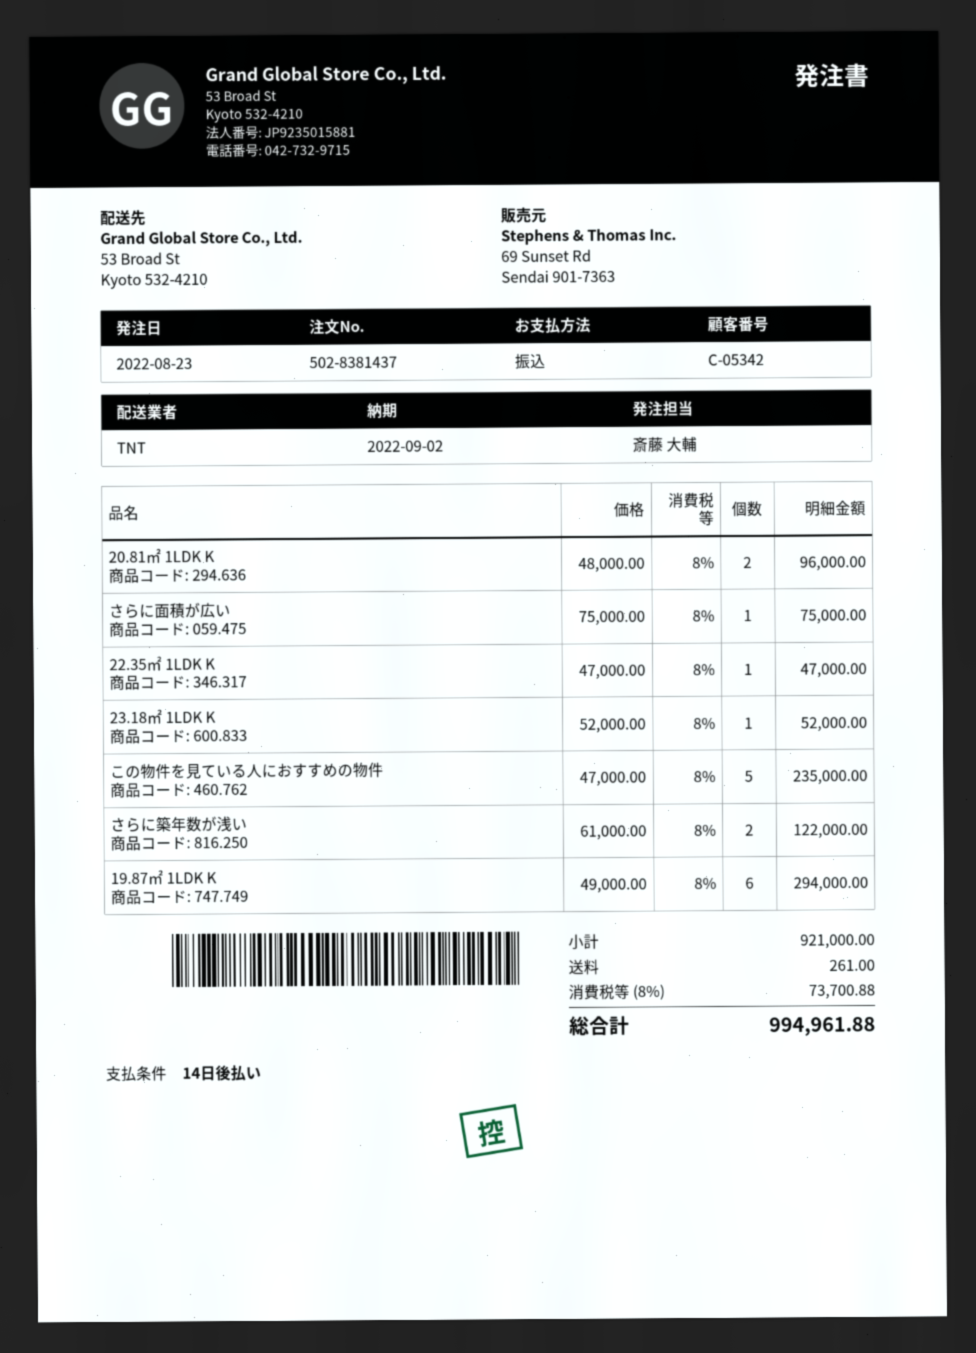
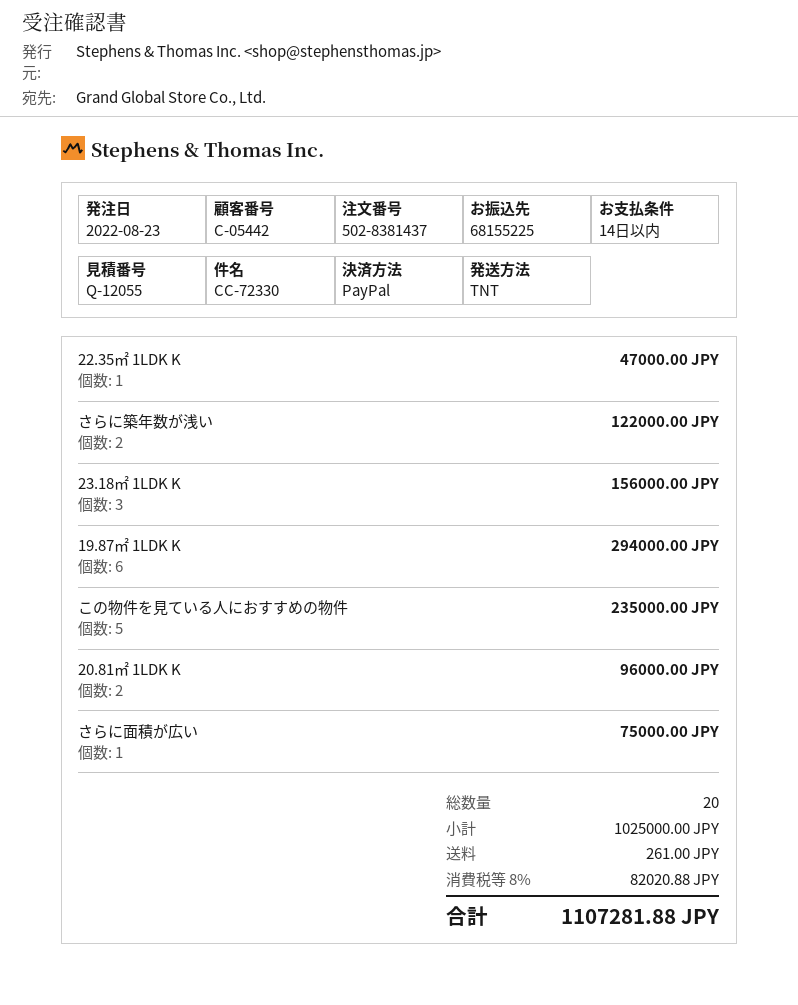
customer number: C-05342 -> C-05442
payment method: bank transfer -> PayPal
23.18㎡ 1LDK K: 1 for 52000.00 -> 3 for 156000.00
subtotal: 921000.00 -> 1025000.00
tax: 8% = 73700.88 -> 8% = 82020.88
total: 994961.88 -> 1107281.88

